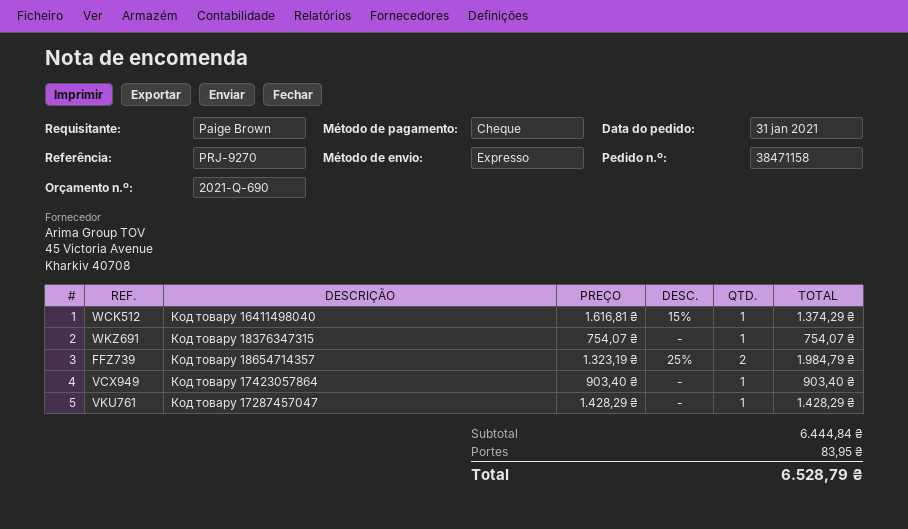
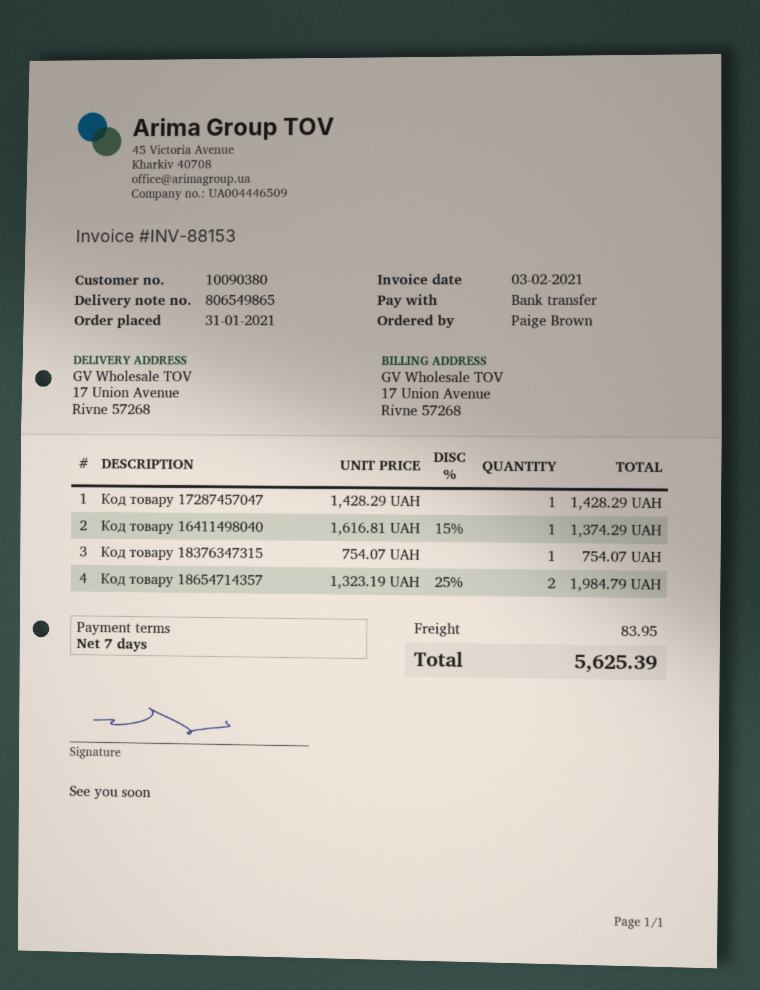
payment method: cheque -> bank transfer
Код товару 17423057864: 1 x 903.40 = 903.40 -> none
total: 6528.79 -> 5625.39

